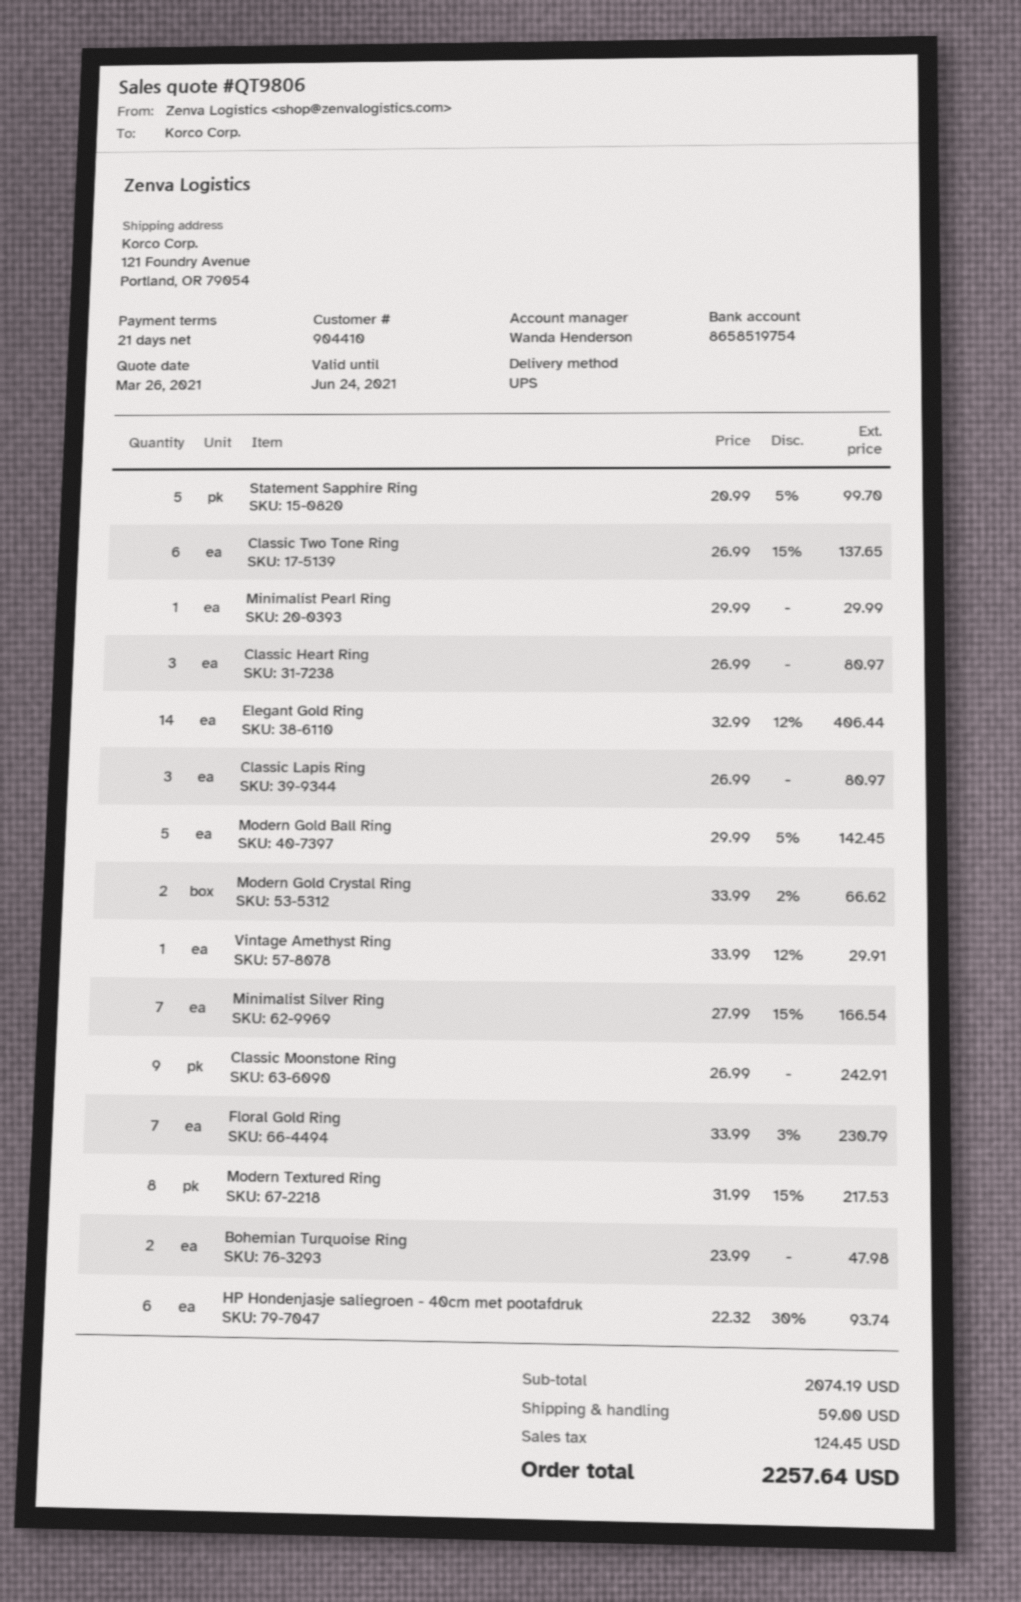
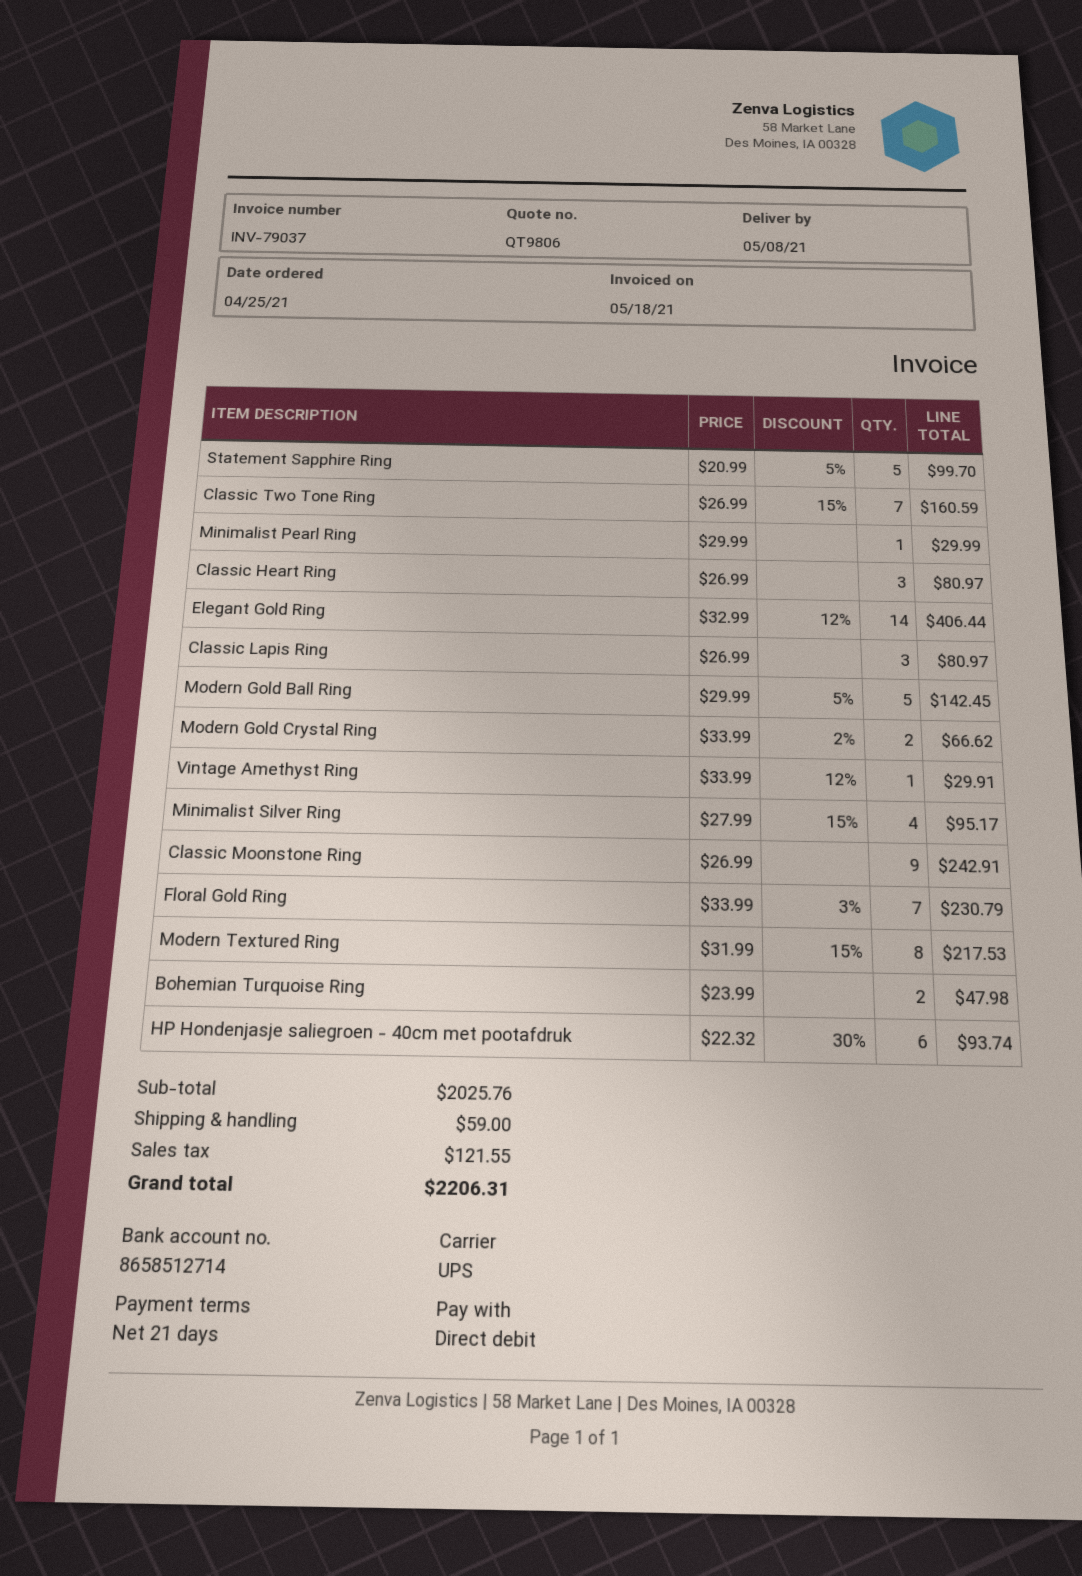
bank account: 8658519754 -> 8658512714
Classic Two Tone Ring: 6 x 26.99 - 15% = 137.65 -> 7 x 26.99 - 15% = 160.59
Minimalist Silver Ring: 7 x 27.99 - 15% = 166.54 -> 4 x 27.99 - 15% = 95.17
subtotal: 2074.19 -> 2025.76
tax: 124.45 -> 121.55
total: 2257.64 -> 2206.31

